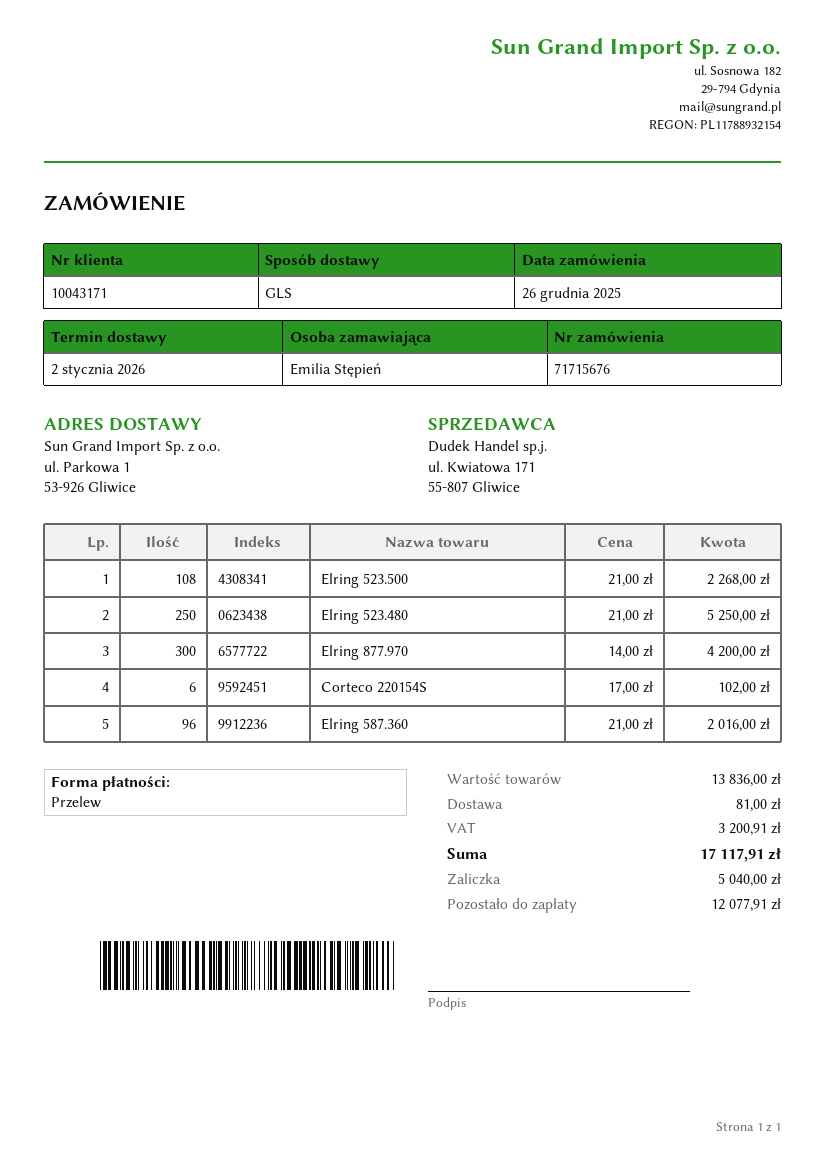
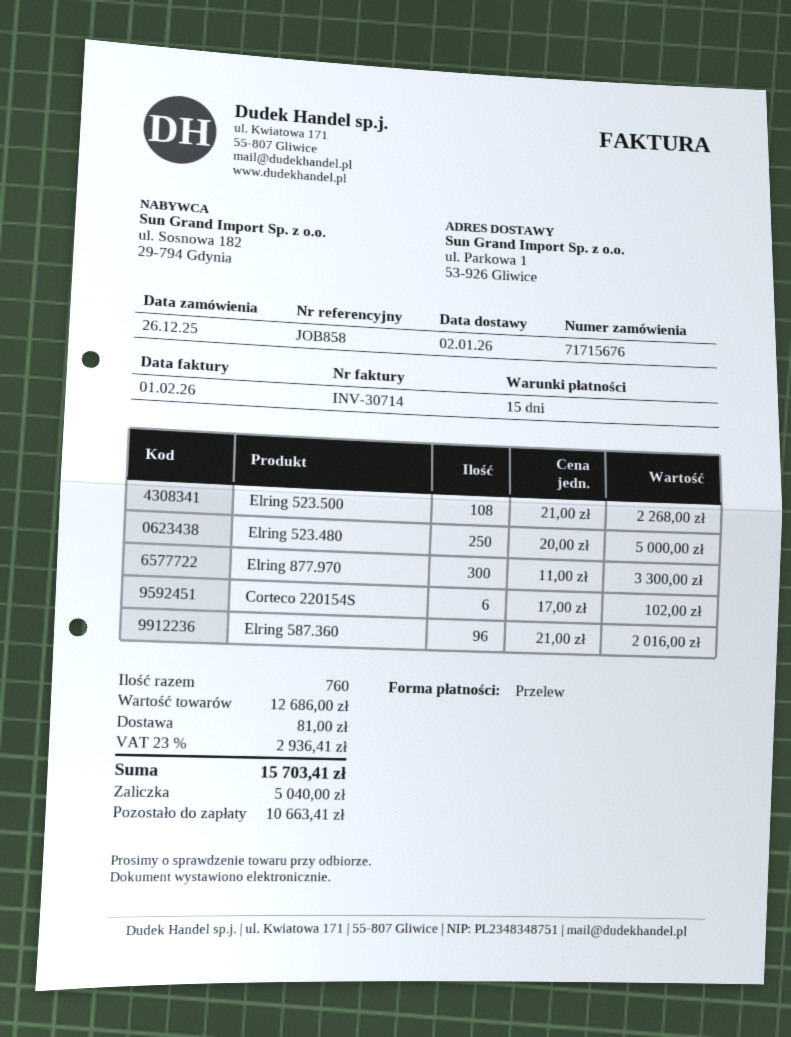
Elring 523.480: 250 x 21.00 = 5250.00 -> 250 x 20.00 = 5000.00
Elring 877.970: 300 x 14.00 = 4200.00 -> 300 x 11.00 = 3300.00
subtotal: 13836.00 -> 12686.00
tax: 3200.91 -> 2936.41
total: 17117.91 -> 15703.41
balance: 12077.91 -> 10663.41

